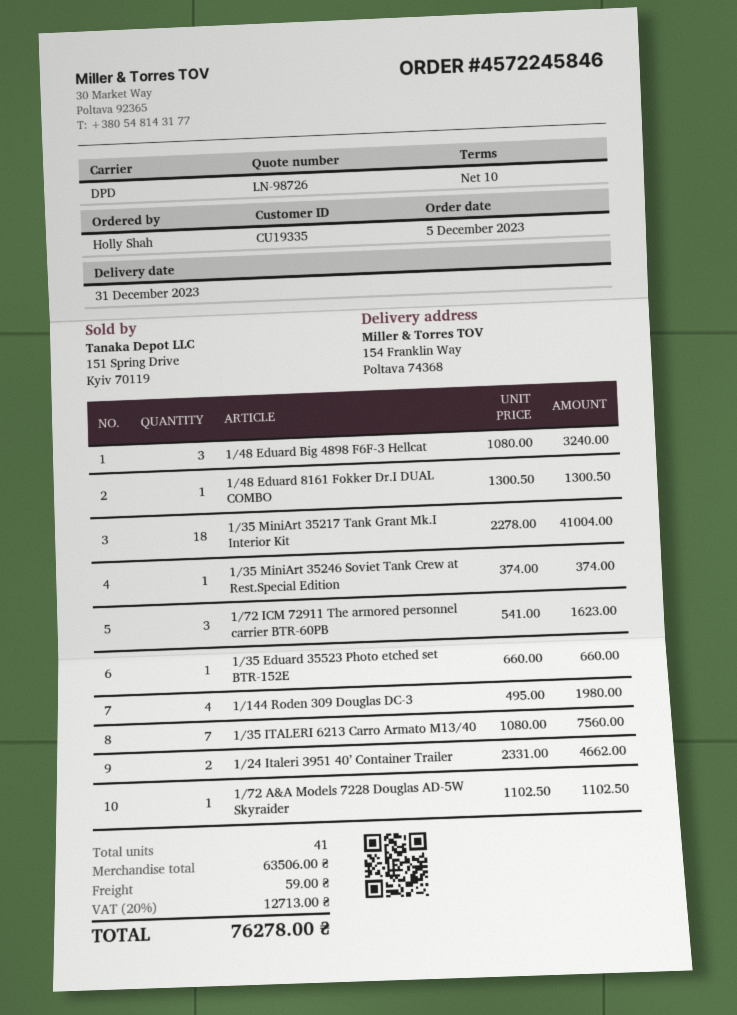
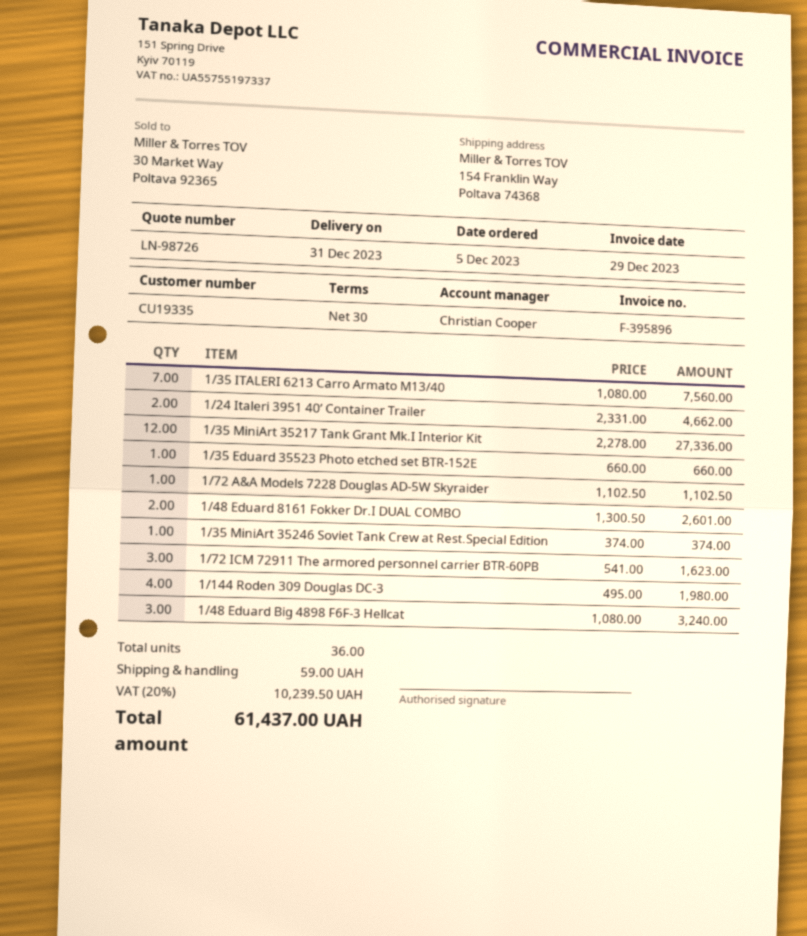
payment terms: 10 days -> 30 days
1/48 Eduard 8161 Fokker Dr.I DUAL COMBO: 1 x 1300.50 = 1300.50 -> 2 x 1300.50 = 2601.00
1/35 MiniArt 35217 Tank Grant Mk.I Interior Kit: 18 x 2278.00 = 41004.00 -> 12 x 2278.00 = 27336.00
total quantity: 41 -> 36
tax: 20% = 12713.00 -> 20% = 10239.50
total: 76278.00 -> 61437.00

